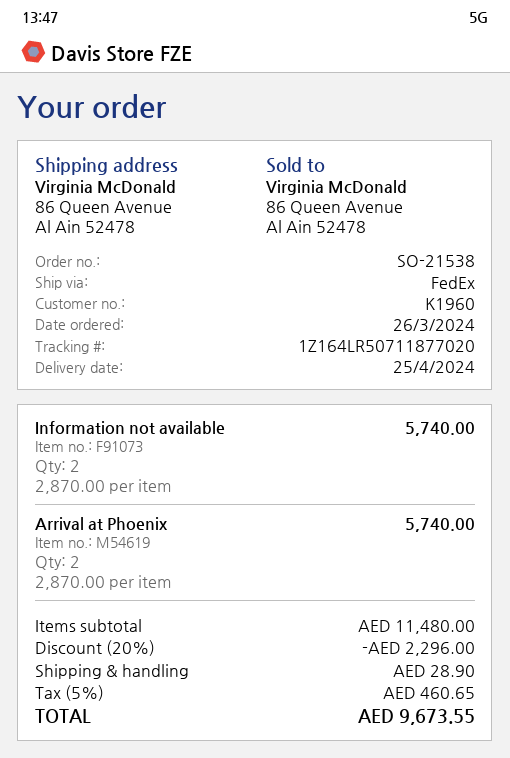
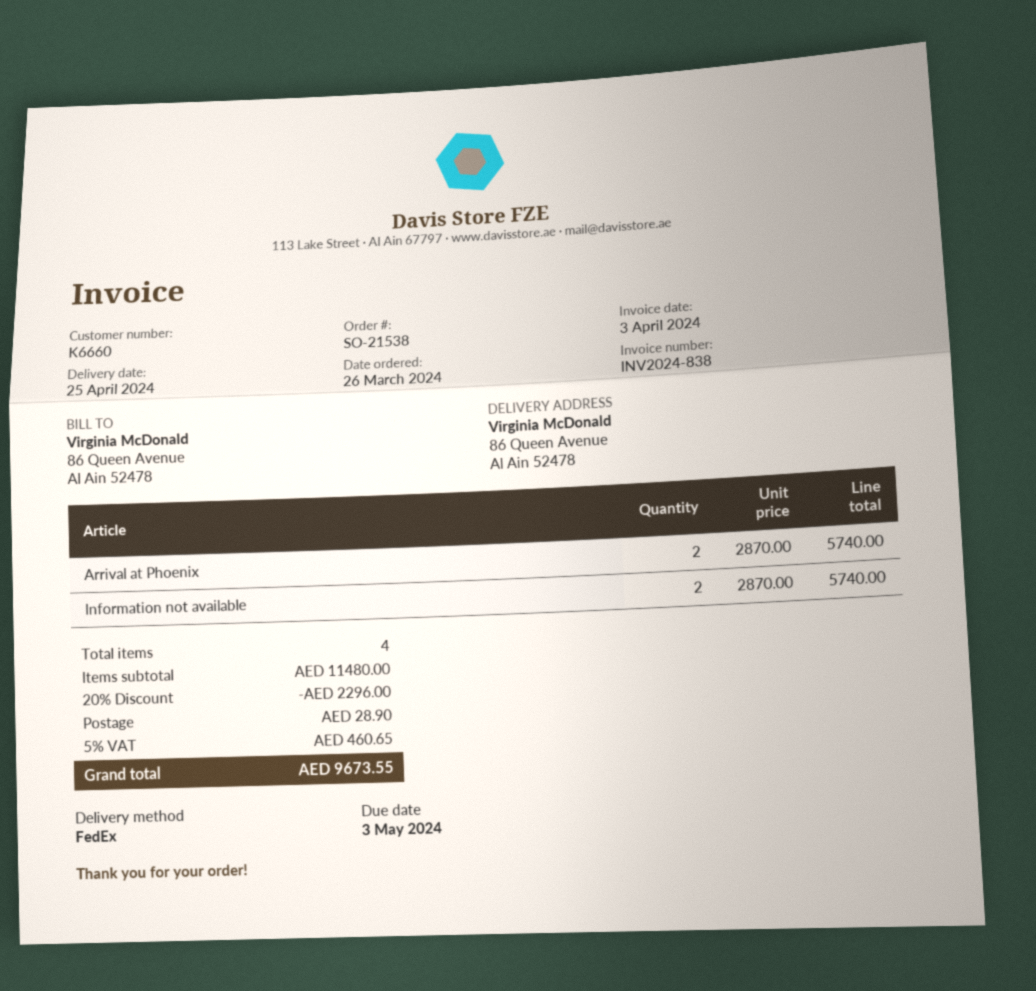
customer number: K1960 -> K6660

